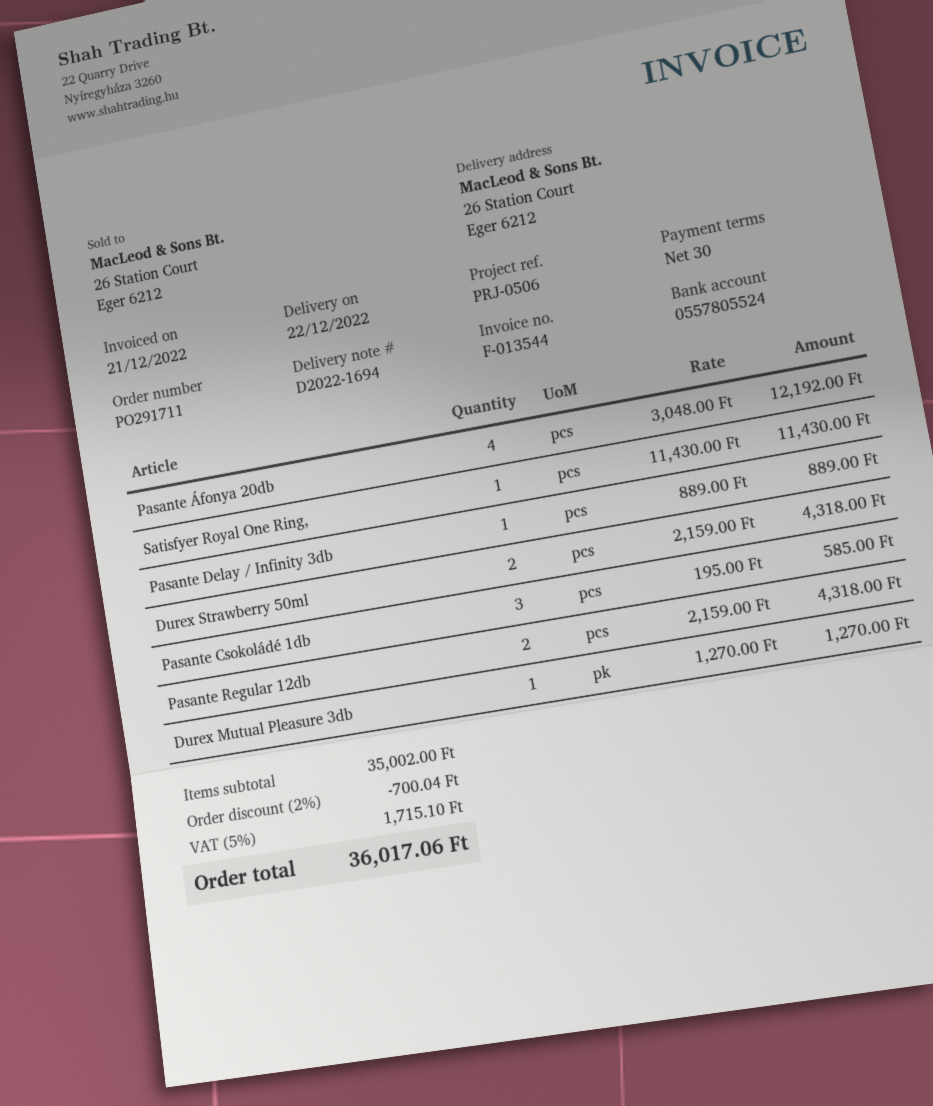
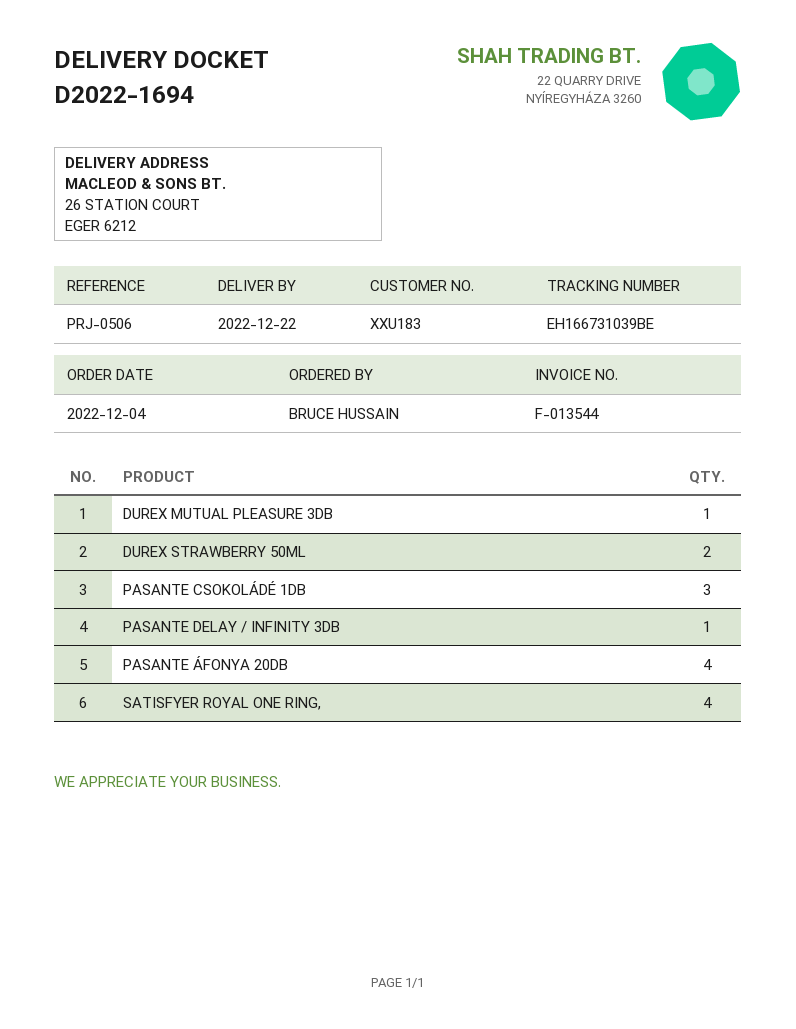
Satisfyer Royal One Ring,: 1 -> 4
Pasante Regular 12db: 2 -> none

